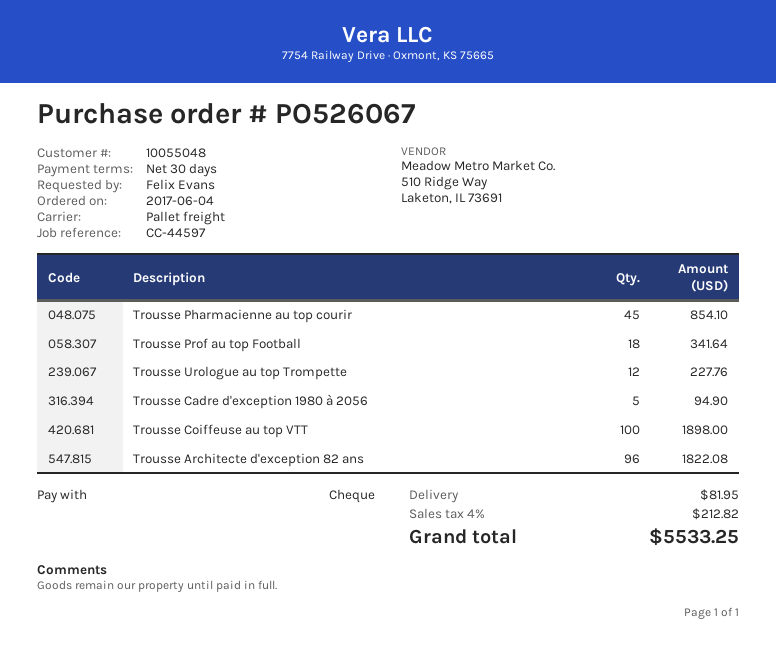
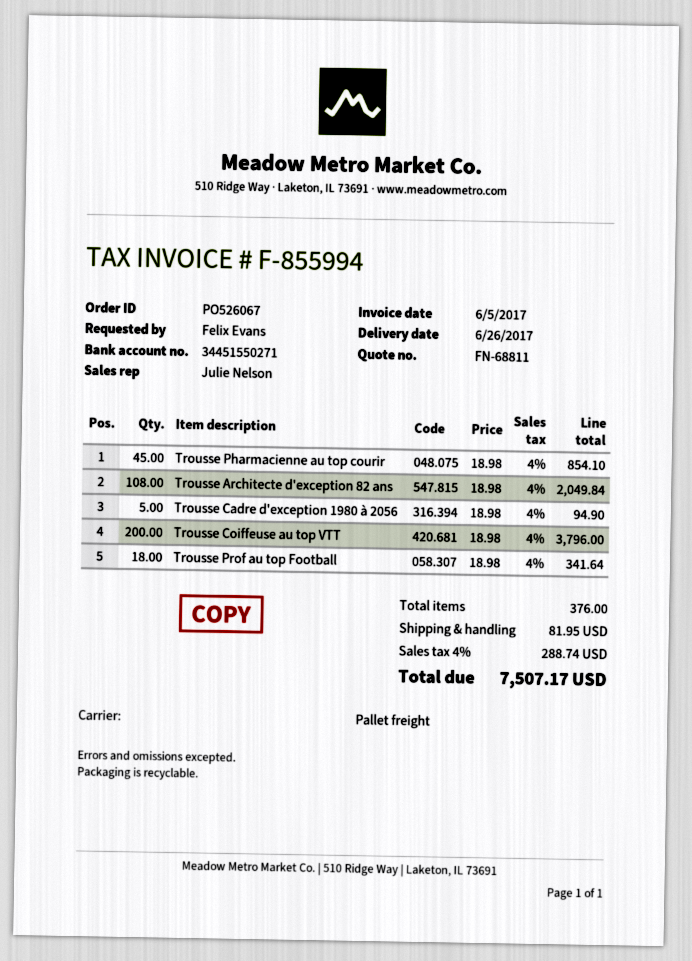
Trousse Urologue au top Trompette: 12 for 227.76 -> none
Trousse Coiffeuse au top VTT: 100 for 1898.00 -> 200 for 3796.00
Trousse Architecte d'exception 82 ans: 96 for 1822.08 -> 108 for 2049.84
tax: 4% = 212.82 -> 4% = 288.74
total: 5533.25 -> 7507.17

